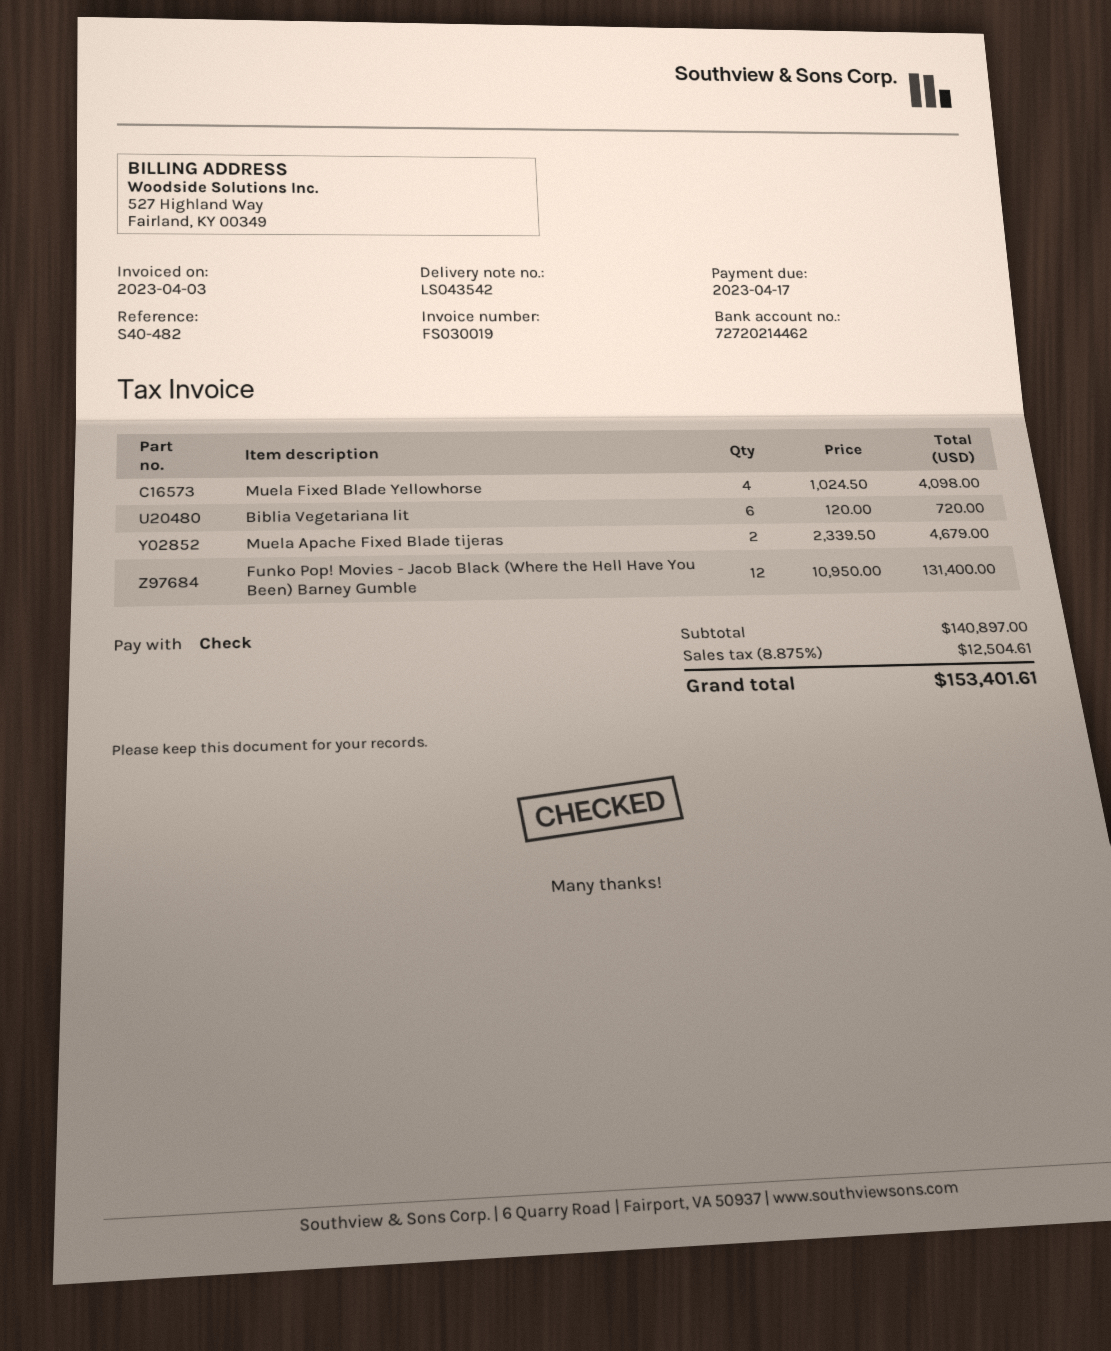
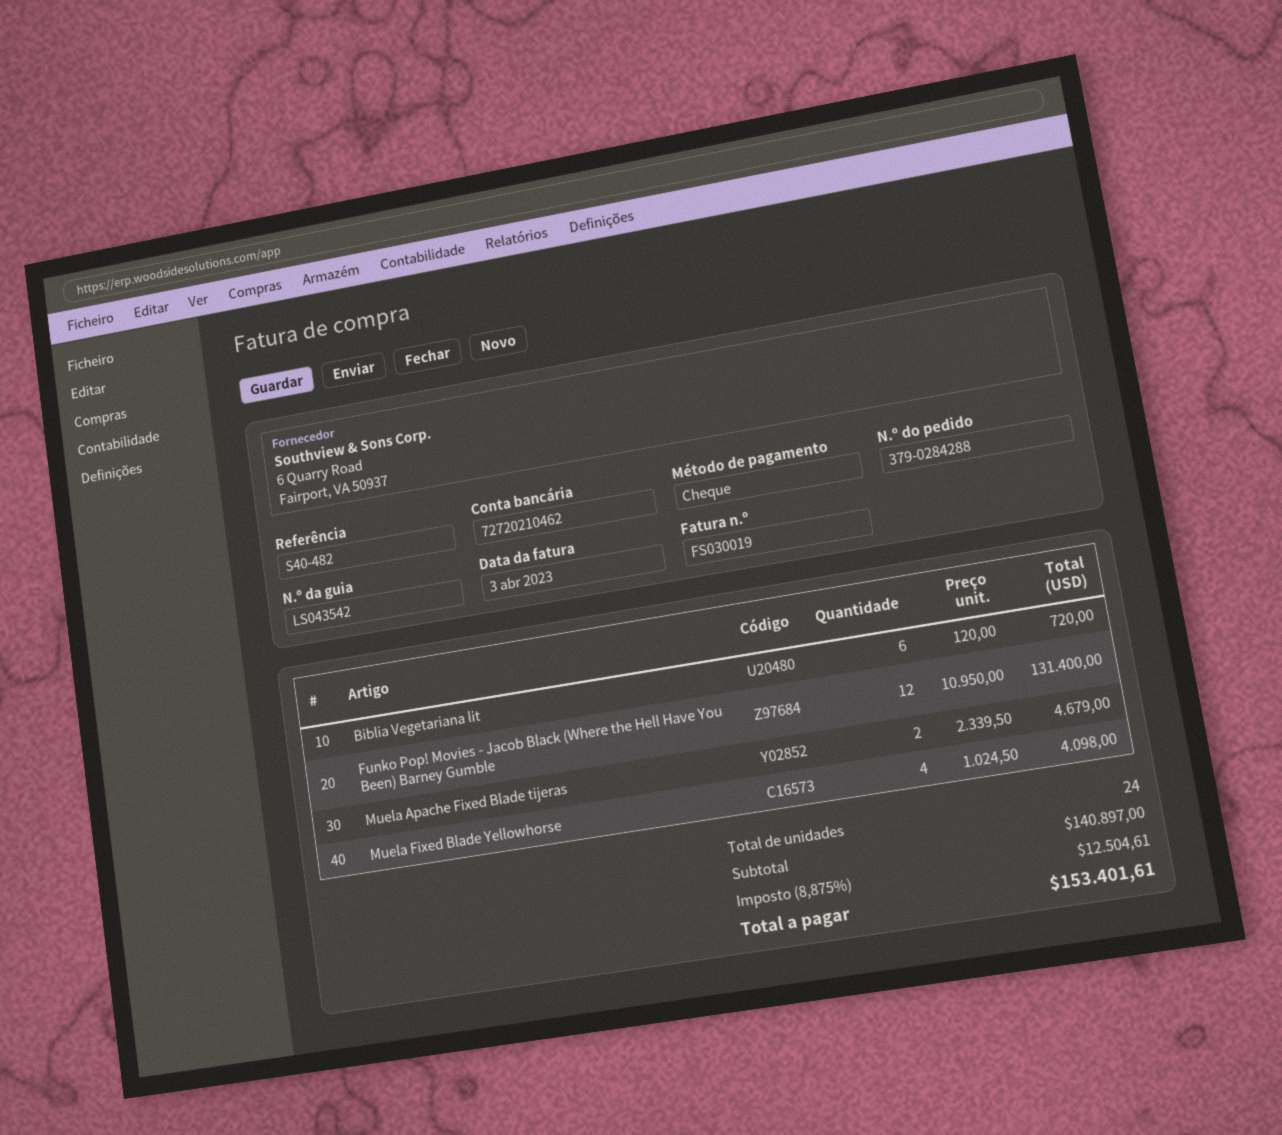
bank account: 72720214462 -> 72720210462

